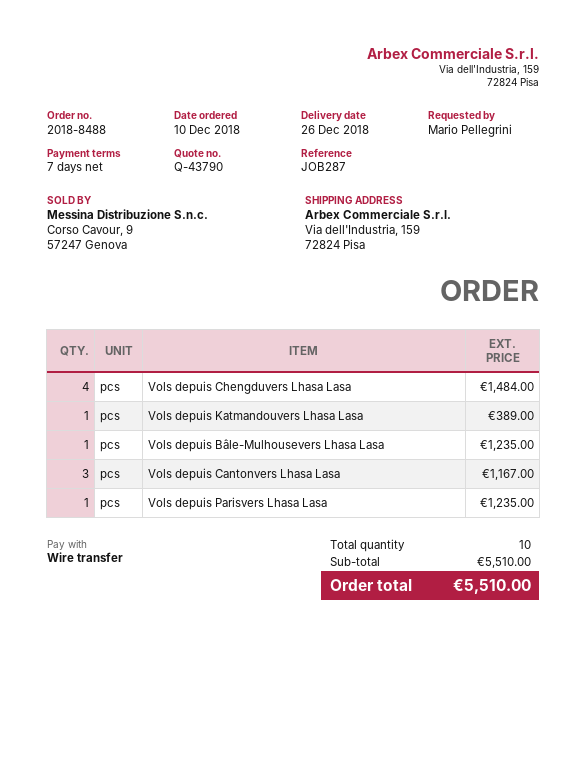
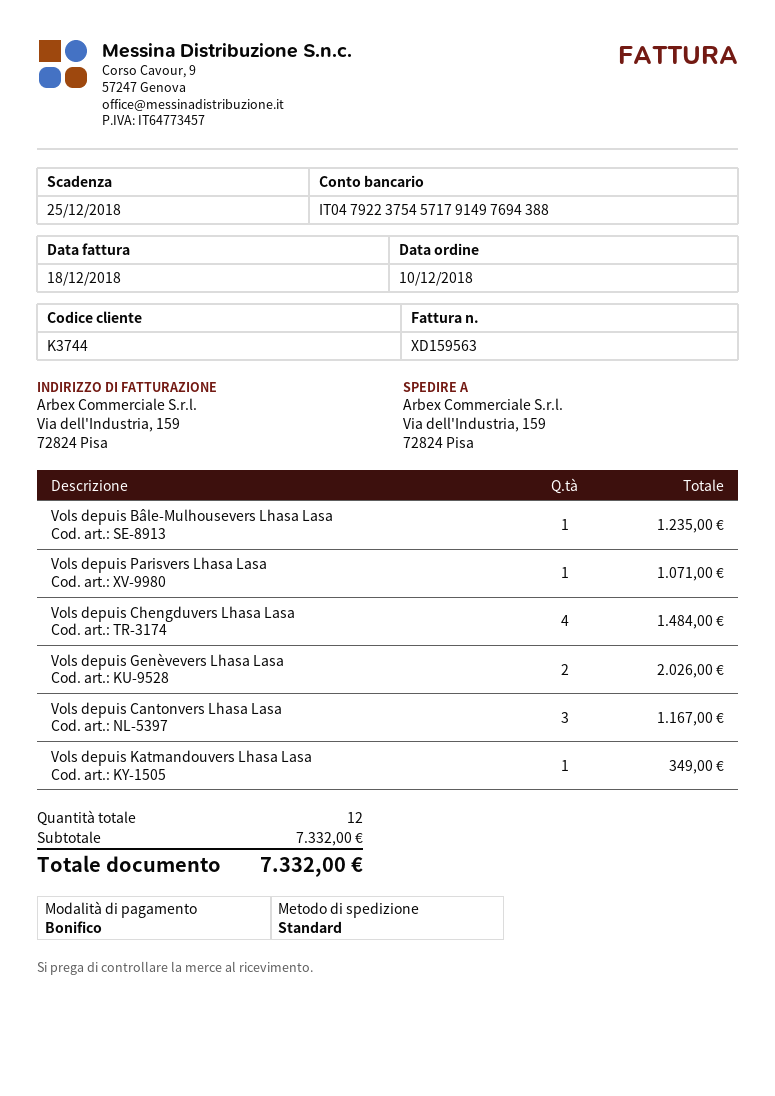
Vols depuis Katmandouvers Lhasa Lasa: 1 for 389.00 -> 1 for 349.00
Vols depuis Parisvers Lhasa Lasa: 1 for 1235.00 -> 1 for 1071.00
Vols depuis Genèvevers Lhasa Lasa: none -> 2 for 2026.00
total quantity: 10 -> 12
subtotal: 5510.00 -> 7332.00
total: 5510.00 -> 7332.00

